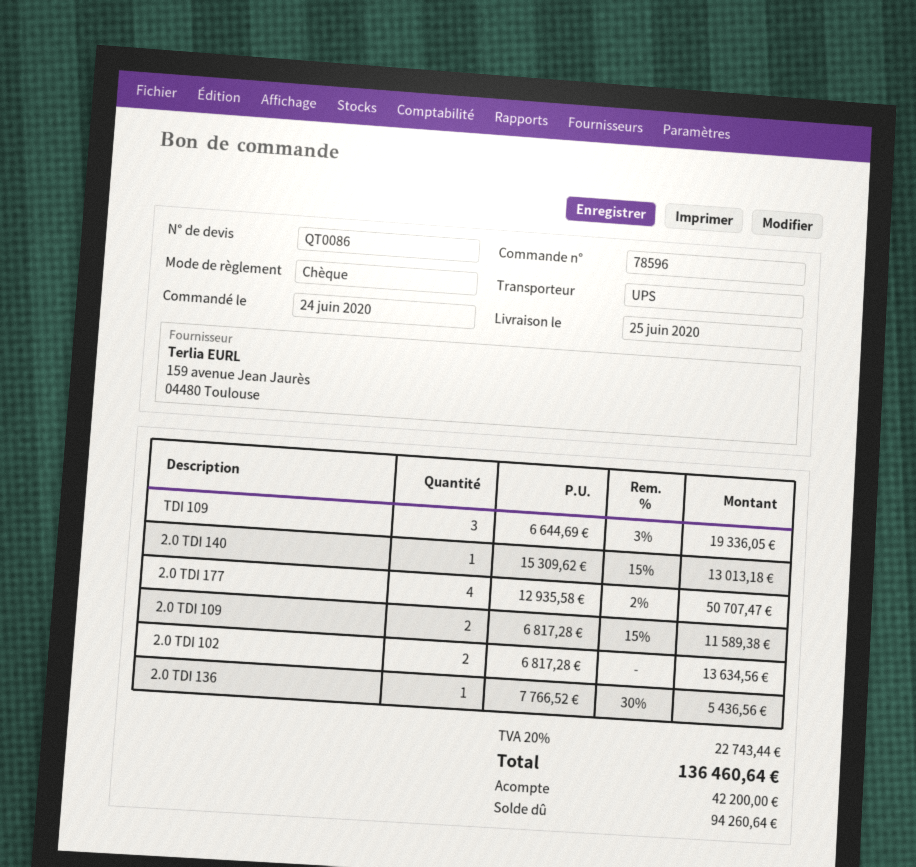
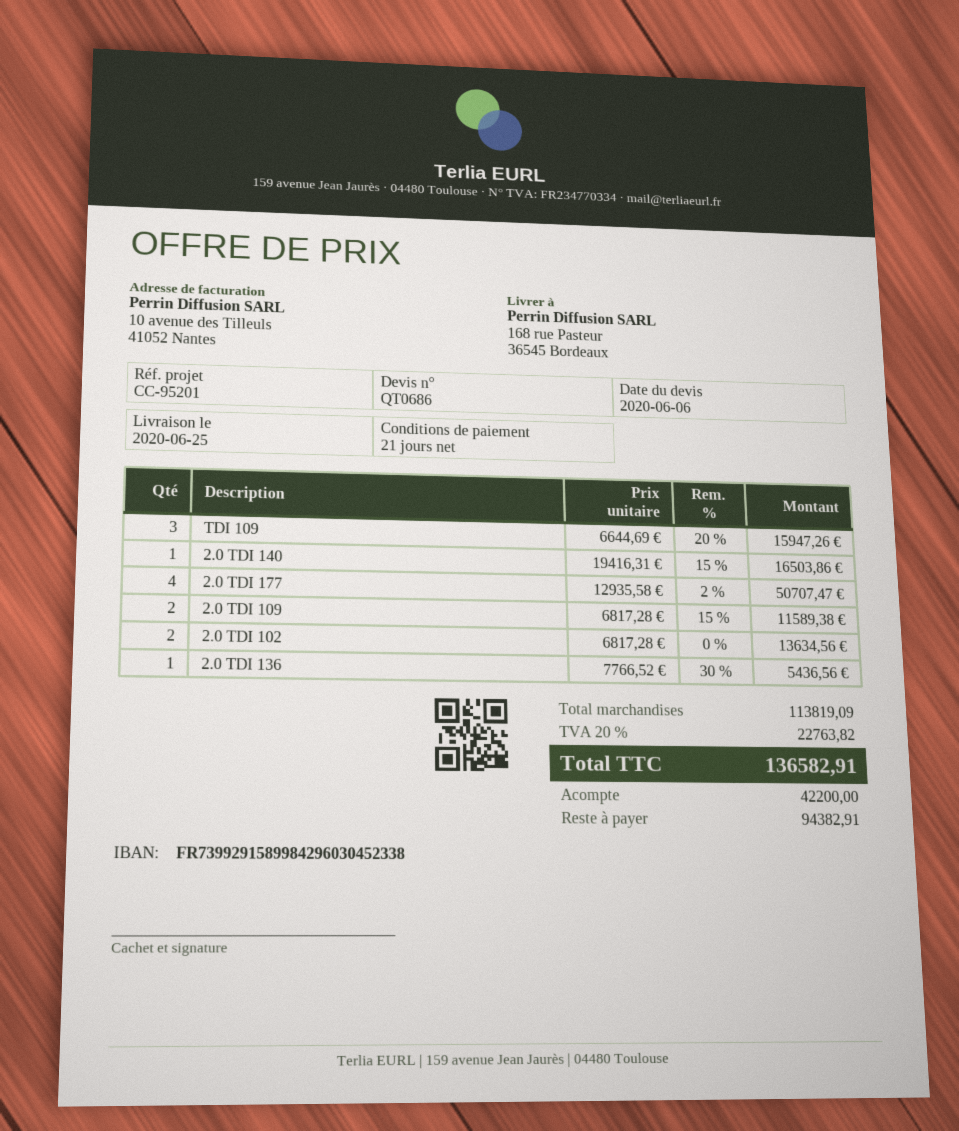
quote number: QT0086 -> QT0686
TDI 109: 3 x 6644.69 - 3% = 19336.05 -> 3 x 6644.69 - 20% = 15947.26
2.0 TDI 140: 1 x 15309.62 - 15% = 13013.18 -> 1 x 19416.31 - 15% = 16503.86
tax: 20% = 22743.44 -> 20% = 22763.82
total: 136460.64 -> 136582.91
balance: 94260.64 -> 94382.91

